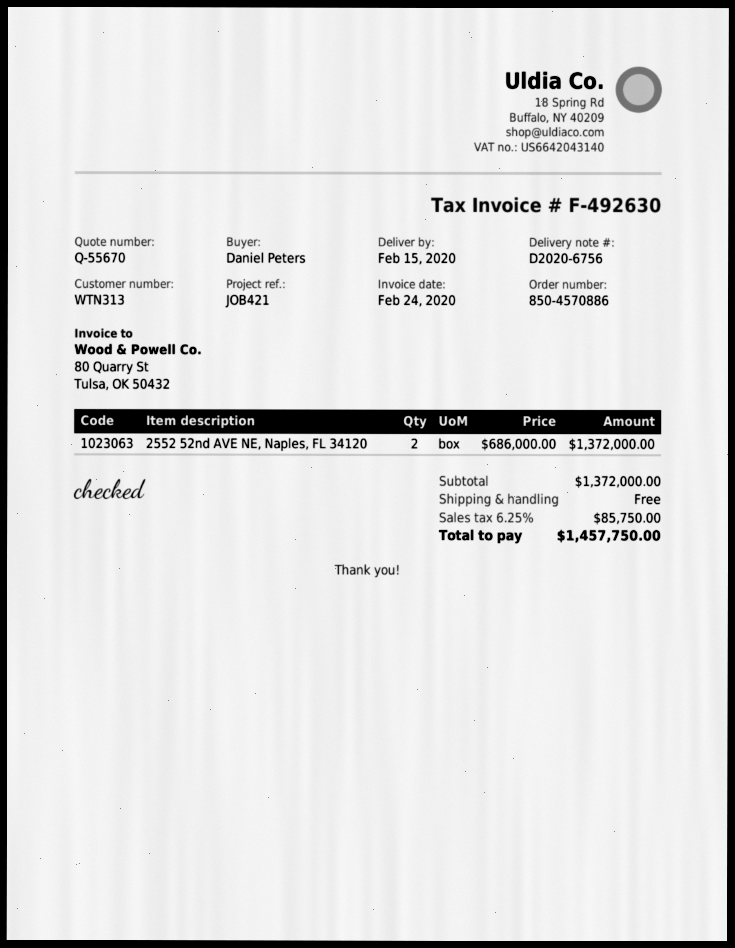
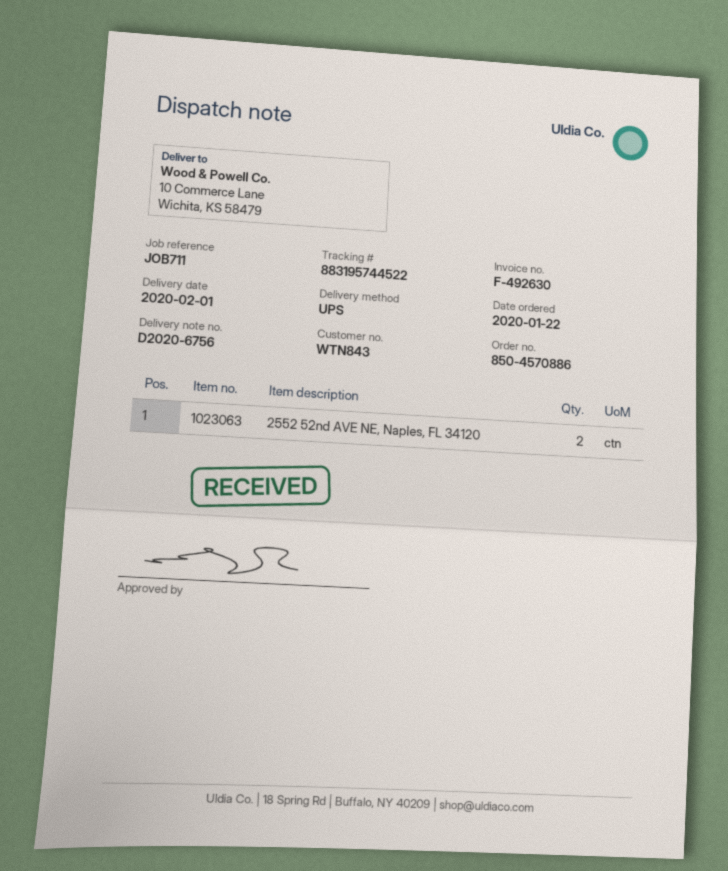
delivery date: 2020-02-15 -> 2020-02-01
customer number: WTN313 -> WTN843
reference: JOB421 -> JOB711

